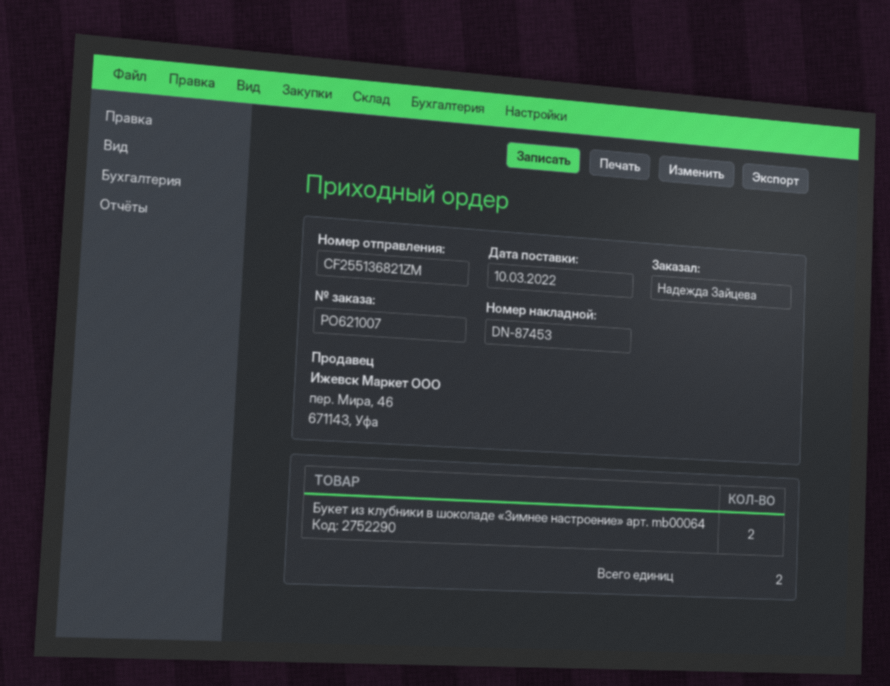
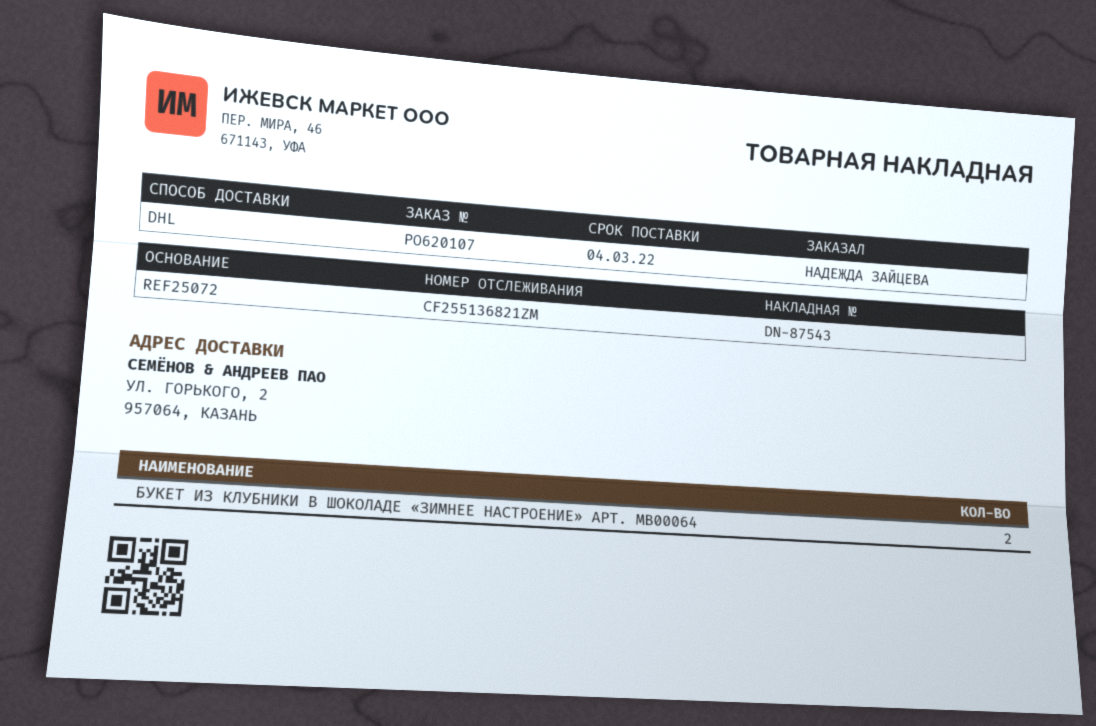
order number: PO621007 -> PO620107
delivery note number: DN-87453 -> DN-87543
delivery date: 2022-03-10 -> 2022-03-04

